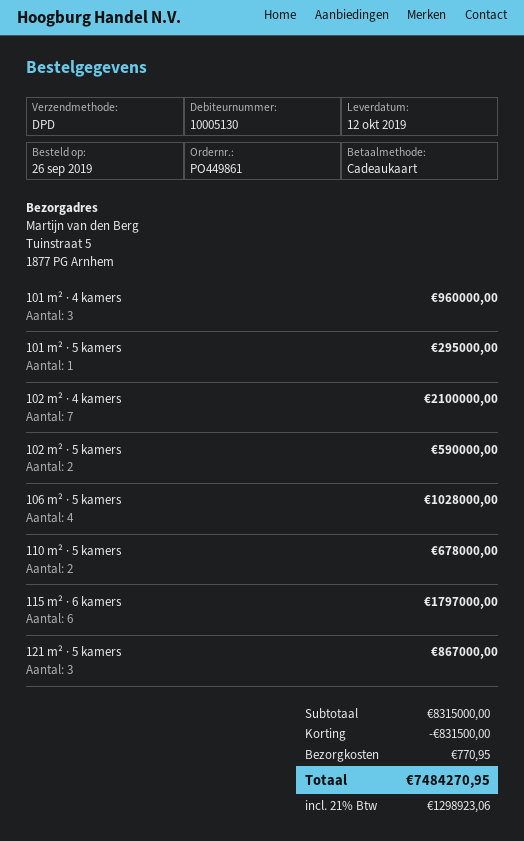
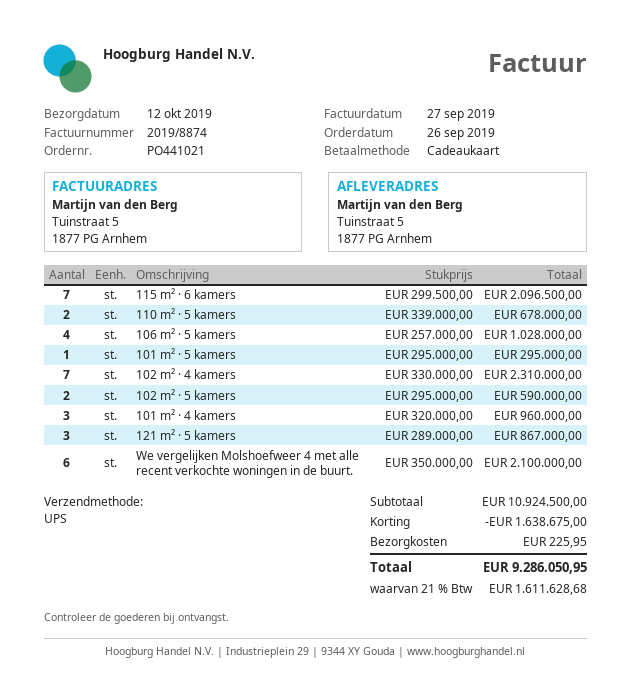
order number: PO449861 -> PO441021
shipping method: DPD -> UPS
102 m² · 4 kamers: 7 for 2100000.00 -> 7 for 2310000.00
115 m² · 6 kamers: 6 for 1797000.00 -> 7 for 2096500.00
We vergelijken Molshoefweer 4 met alle recent verkochte woningen in de buurt.: none -> 6 for 2100000.00
subtotal: 8315000.00 -> 10924500.00
discount: 831500.00 -> 1638675.00
shipping: 770.95 -> 225.95
tax: 21% = 1298923.06 -> 21% = 1611628.68
total: 7484270.95 -> 9286050.95

